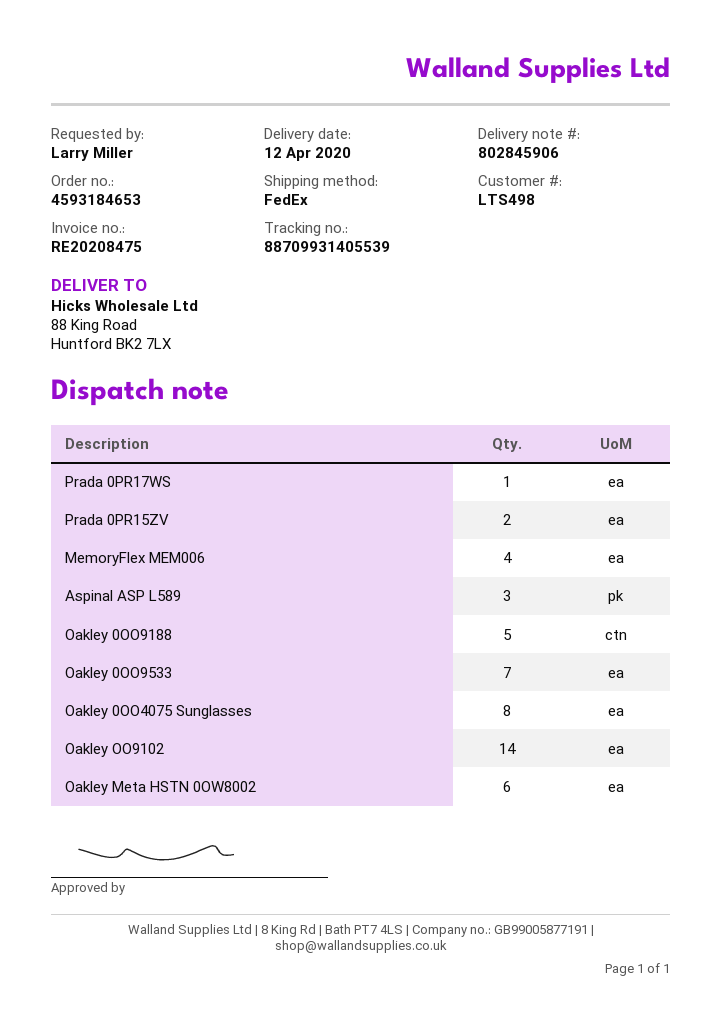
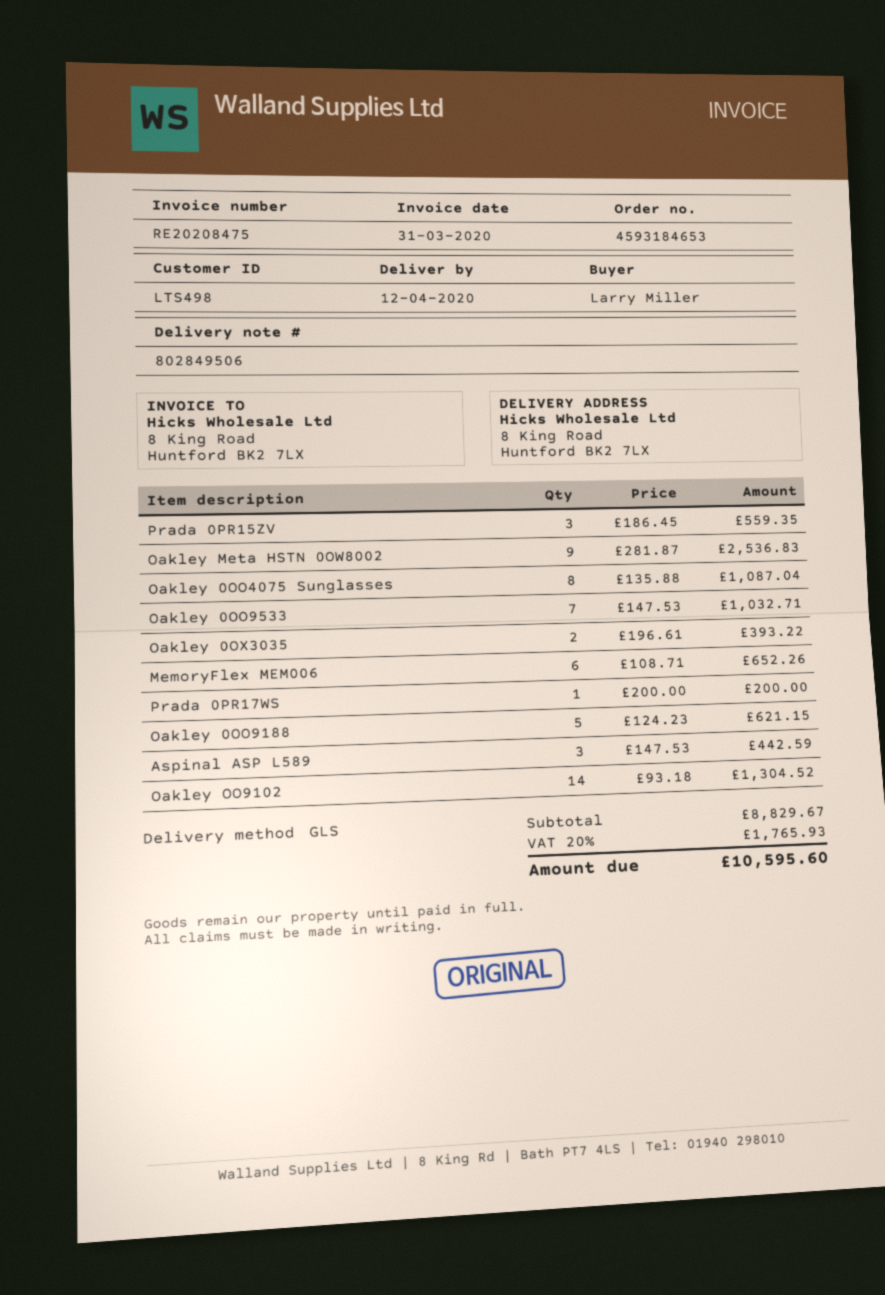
delivery note number: 802845906 -> 802849506
shipping method: FedEx -> GLS
ship to: 88 King Road, Huntford BK2 7LX -> 8 King Road, Huntford BK2 7LX
Prada 0PR15ZV: 2 -> 3
MemoryFlex MEM006: 4 -> 6
Oakley Meta HSTN 0OW8002: 6 -> 9
Oakley 0OX3035: none -> 2

